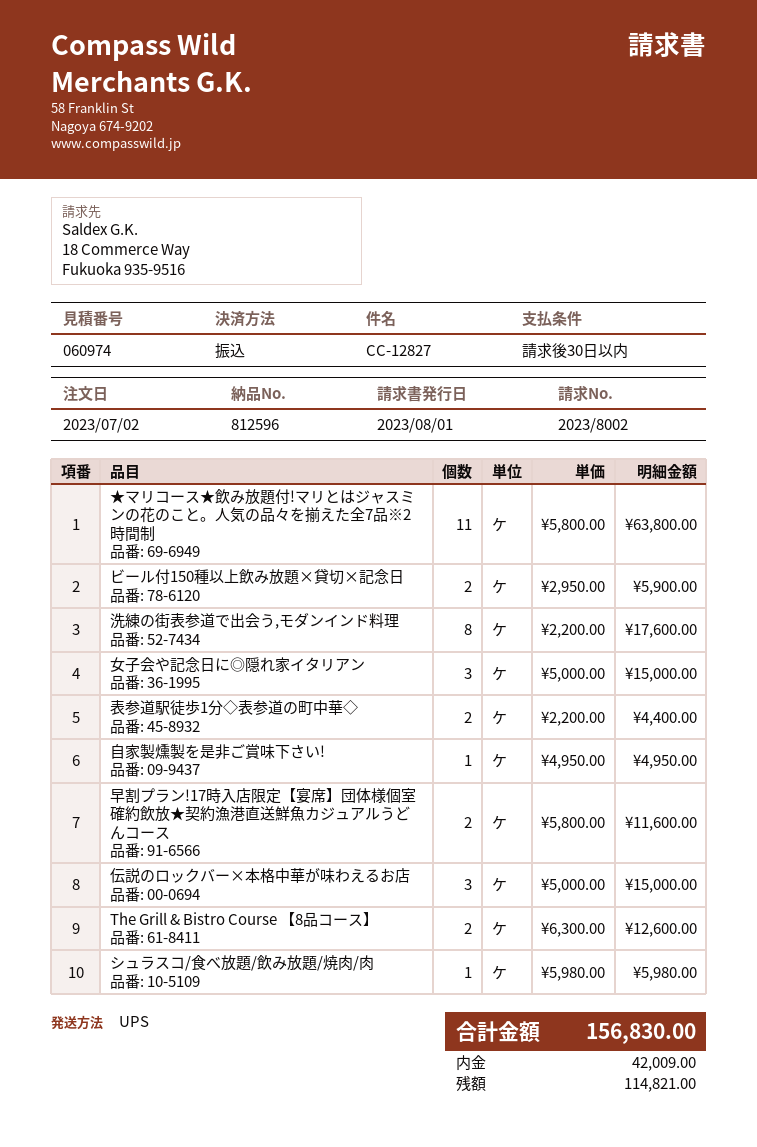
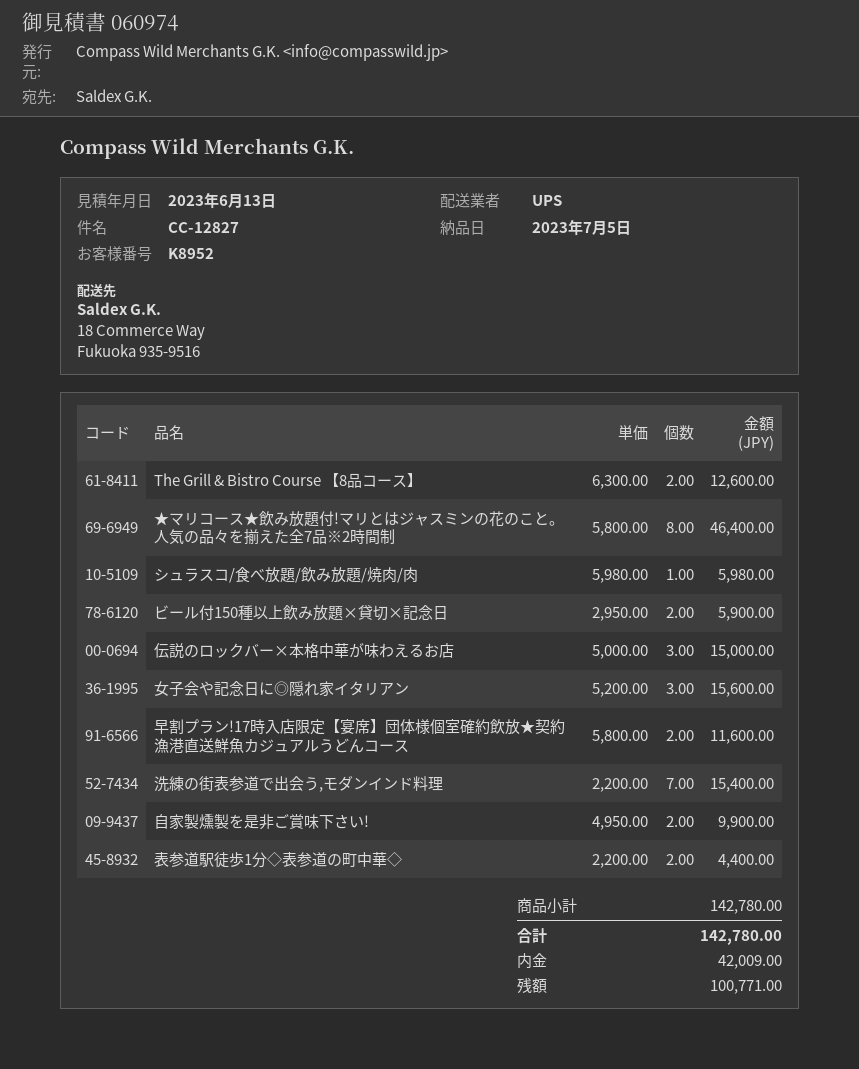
★マリコース★飲み放題付!マリとはジャスミンの花のこと。人気の品々を揃えた全7品※2時間制: 11 x 5800.00 = 63800.00 -> 8 x 5800.00 = 46400.00
洗練の街表参道で出会う,モダンインド料理: 8 x 2200.00 = 17600.00 -> 7 x 2200.00 = 15400.00
女子会や記念日に◎隠れ家イタリアン: 3 x 5000.00 = 15000.00 -> 3 x 5200.00 = 15600.00
自家製燻製を是非ご賞味下さい!: 1 x 4950.00 = 4950.00 -> 2 x 4950.00 = 9900.00
total: 156830.00 -> 142780.00
balance: 114821.00 -> 100771.00

